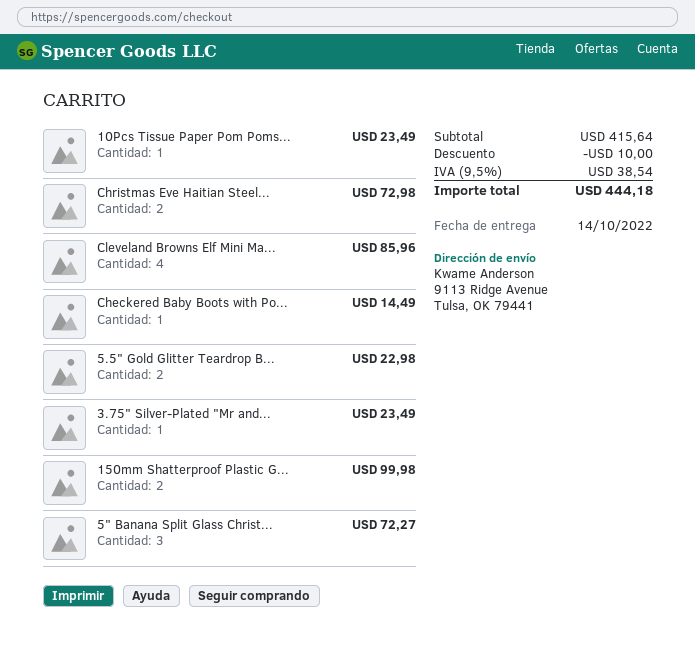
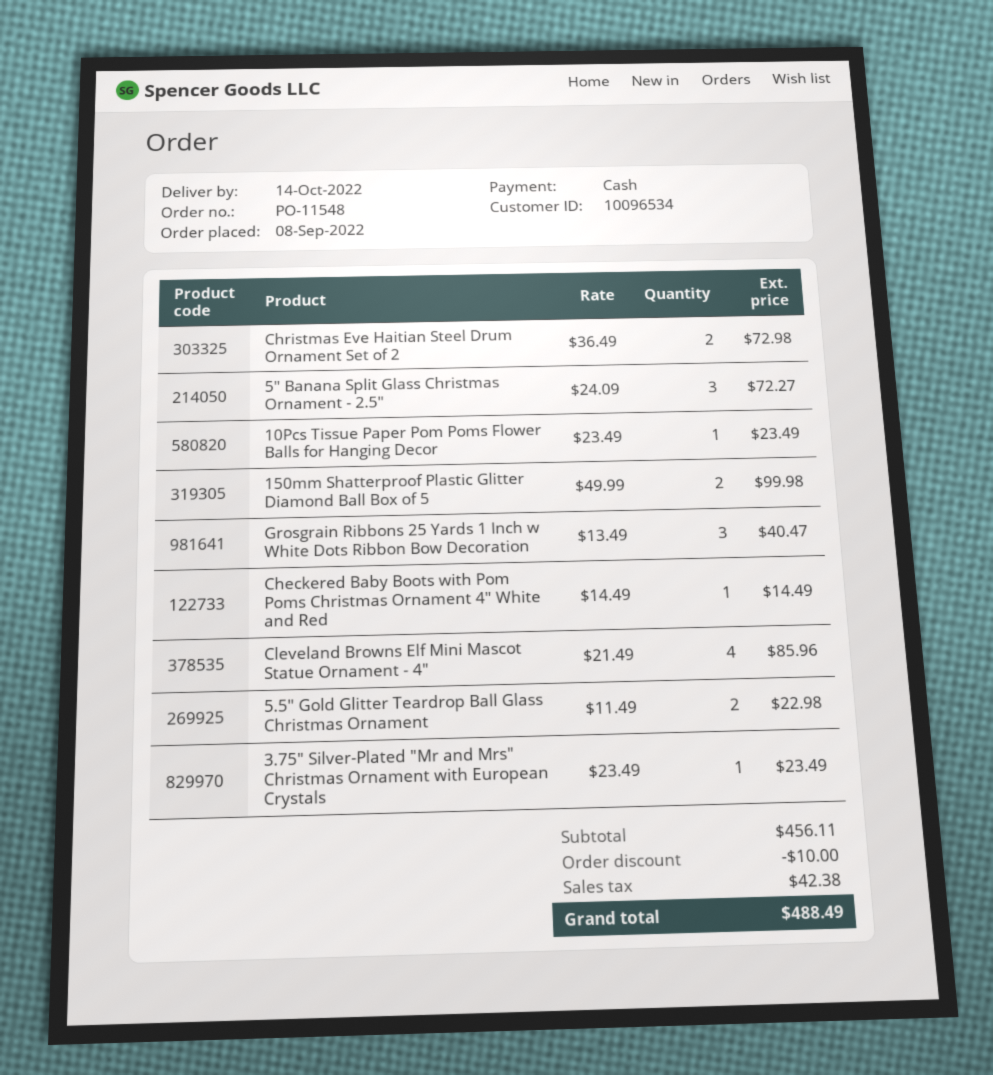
Grosgrain Ribbons 25 Yards 1 Inch w White Dots Ribbon Bow Decoration: none -> 3 for 40.47
subtotal: 415.64 -> 456.11
tax: 38.54 -> 42.38
total: 444.18 -> 488.49

